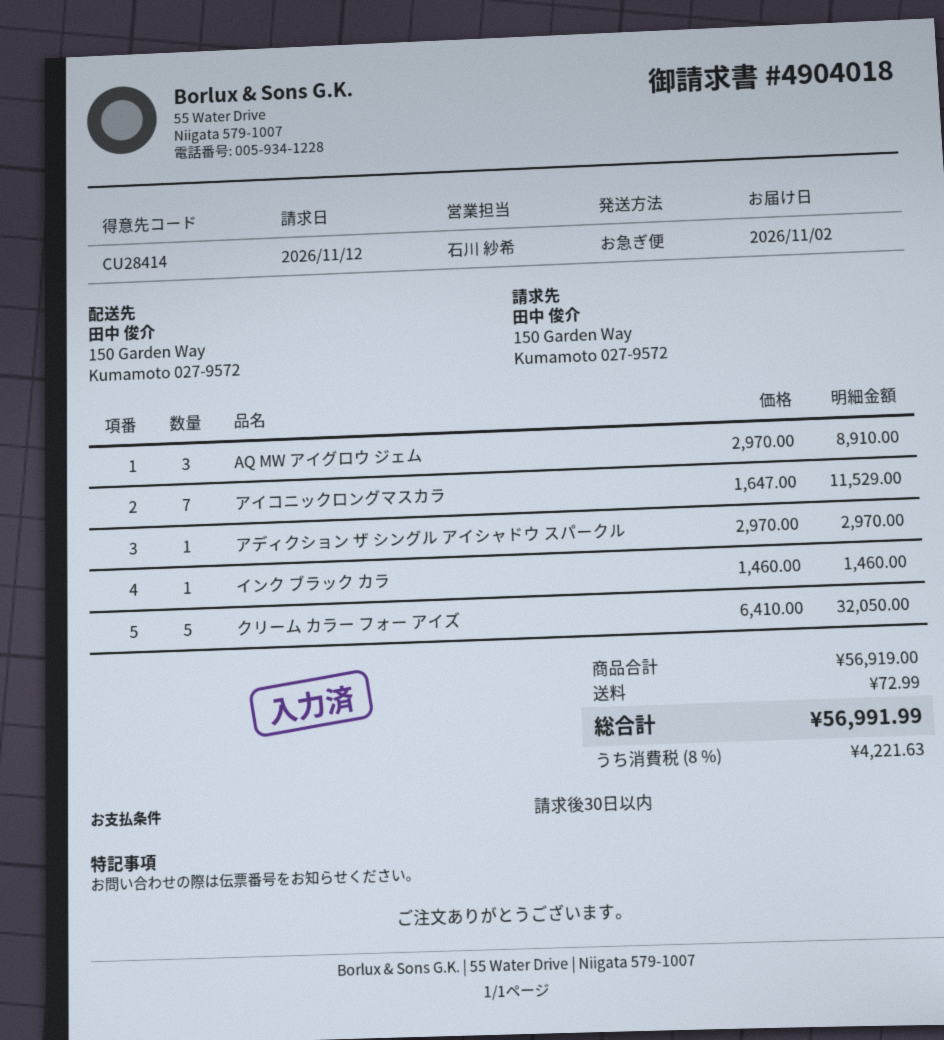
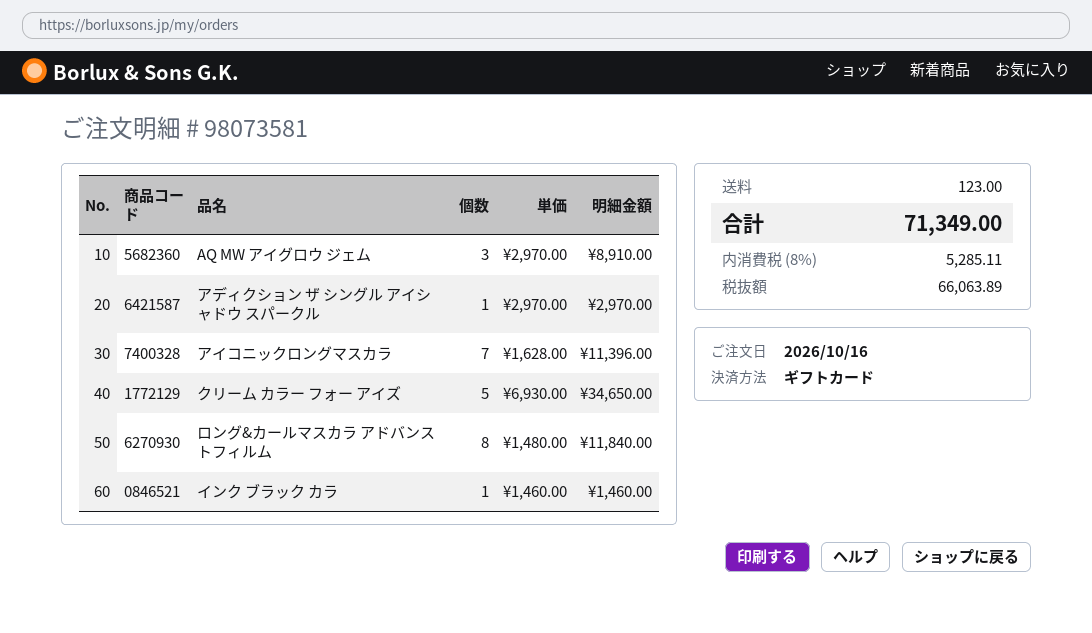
アイコニックロングマスカラ: 7 x 1647.00 = 11529.00 -> 7 x 1628.00 = 11396.00
クリーム カラー フォー アイズ: 5 x 6410.00 = 32050.00 -> 5 x 6930.00 = 34650.00
ロング&カールマスカラ アドバンストフィルム: none -> 8 x 1480.00 = 11840.00
shipping: 72.99 -> 123.00
tax: 8% = 4221.63 -> 8% = 5285.11
total: 56991.99 -> 71349.00

